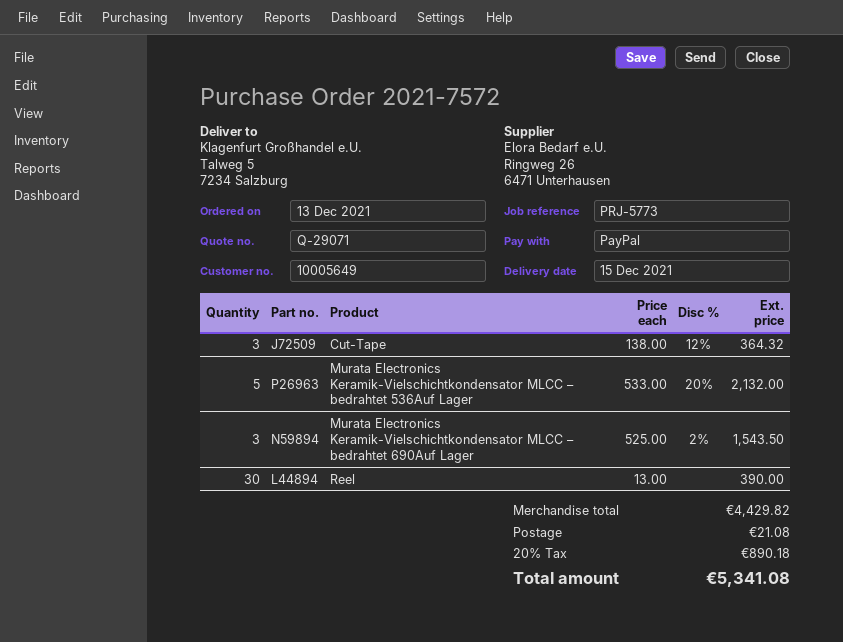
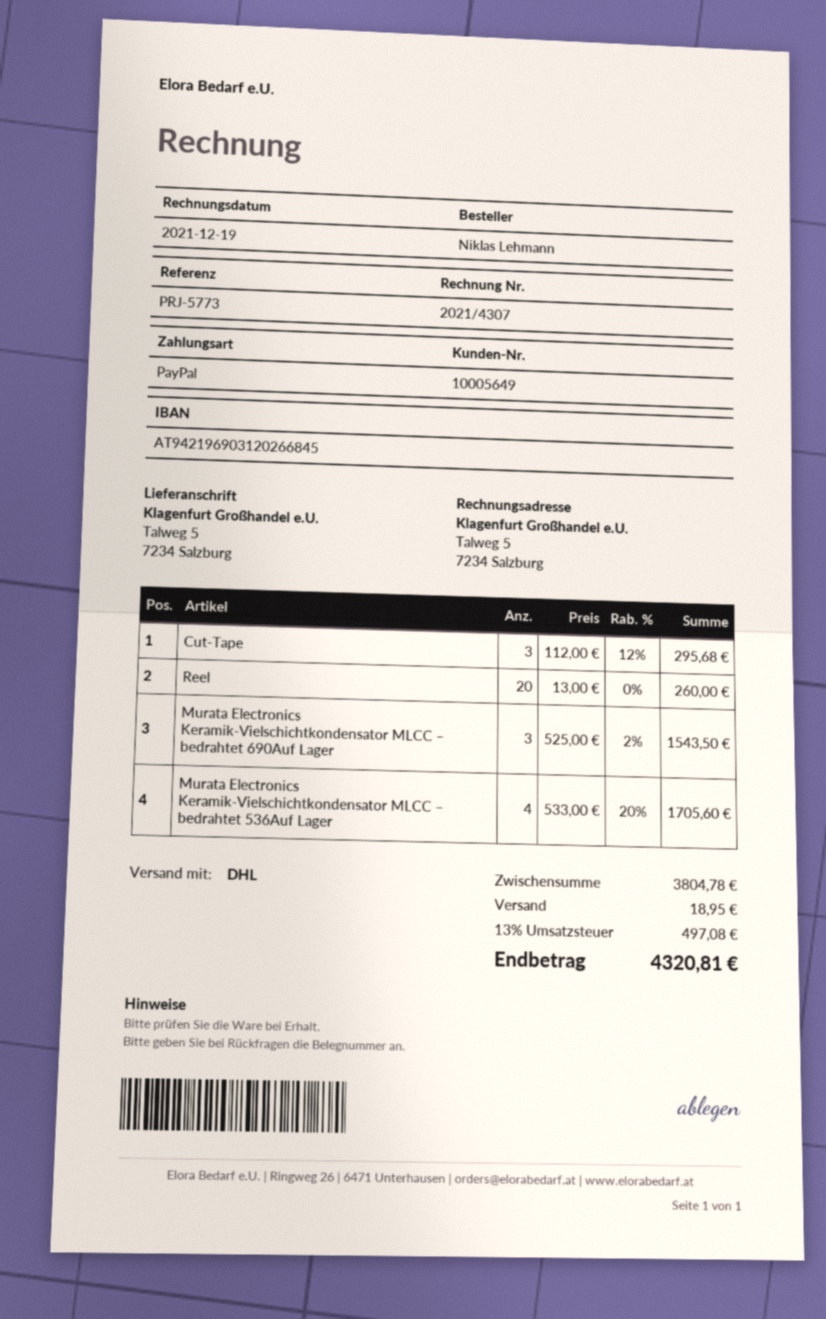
Cut-Tape: 3 x 138.00 - 12% = 364.32 -> 3 x 112.00 - 12% = 295.68
Murata Electronics Keramik-Vielschichtkondensator MLCC – bedrahtet 536Auf Lager: 5 x 533.00 - 20% = 2132.00 -> 4 x 533.00 - 20% = 1705.60
Reel: 30 x 13.00 = 390.00 -> 20 x 13.00 = 260.00
subtotal: 4429.82 -> 3804.78
shipping: 21.08 -> 18.95
tax: 20% = 890.18 -> 13% = 497.08
total: 5341.08 -> 4320.81

